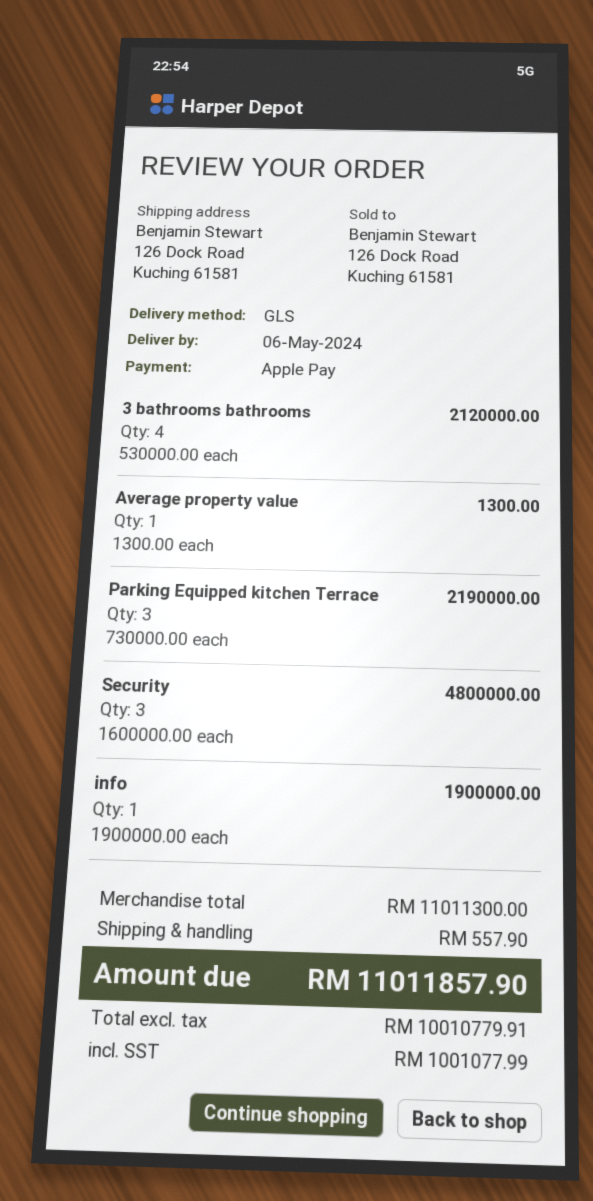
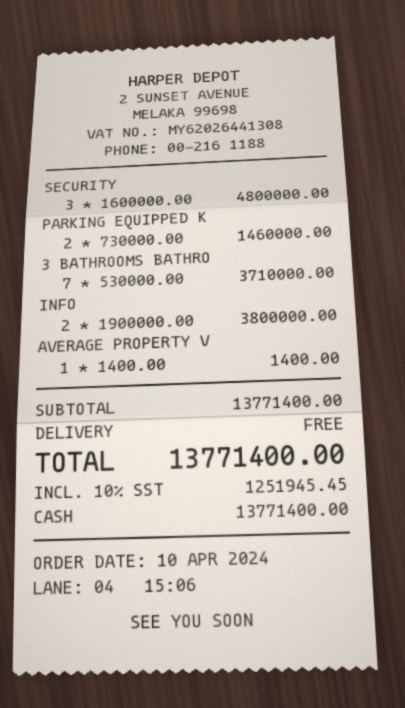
payment method: Apple Pay -> cash
3 bathrooms bathrooms: 4 x 530000.00 = 2120000.00 -> 7 x 530000.00 = 3710000.00
Average property value: 1 x 1300.00 = 1300.00 -> 1 x 1400.00 = 1400.00
Parking Equipped kitchen Terrace: 3 x 730000.00 = 2190000.00 -> 2 x 730000.00 = 1460000.00
info: 1 x 1900000.00 = 1900000.00 -> 2 x 1900000.00 = 3800000.00
subtotal: 11011300.00 -> 13771400.00
shipping: 557.90 -> 0.00
tax: 1001077.99 -> 1251945.45
total: 11011857.90 -> 13771400.00

